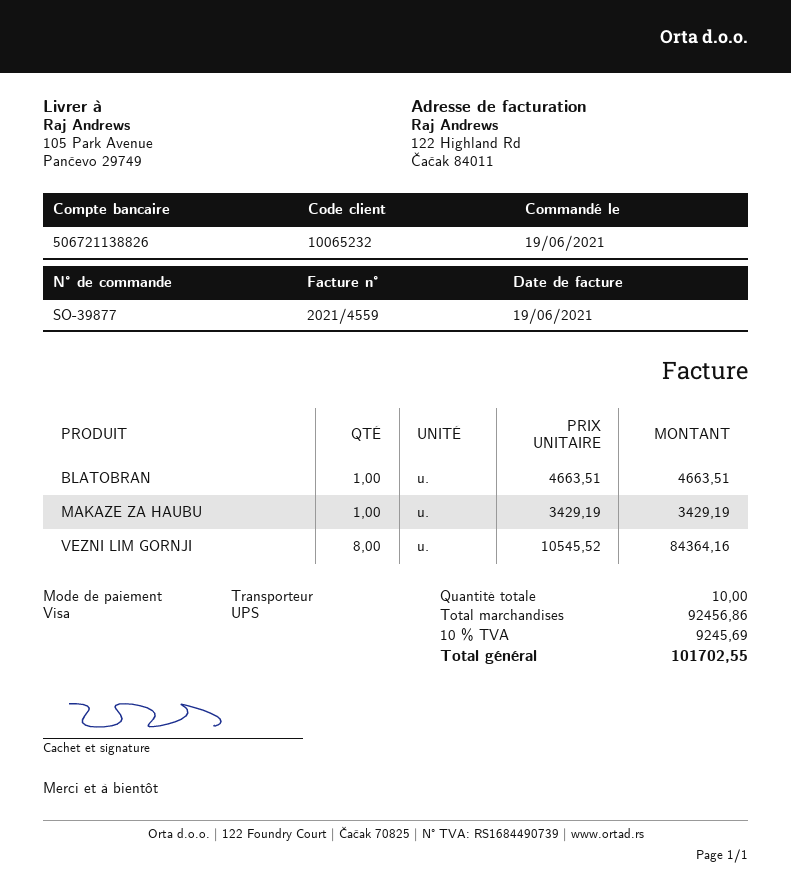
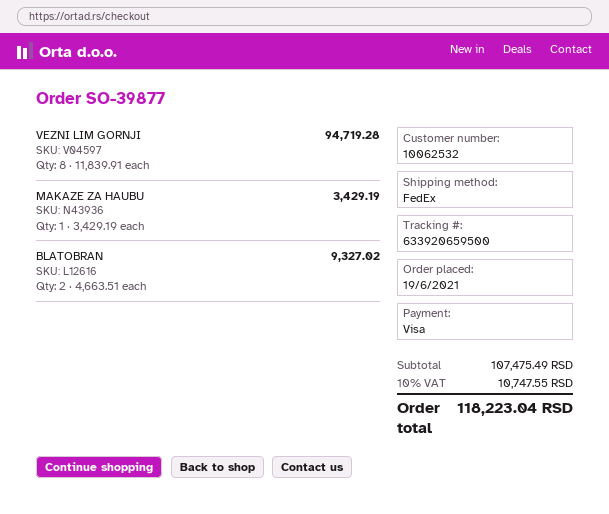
customer number: 10065232 -> 10062532
shipping method: UPS -> FedEx
BLATOBRAN: 1 x 4663.51 = 4663.51 -> 2 x 4663.51 = 9327.02
VEZNI LIM GORNJI: 8 x 10545.52 = 84364.16 -> 8 x 11839.91 = 94719.28
subtotal: 92456.86 -> 107475.49
tax: 10% = 9245.69 -> 10% = 10747.55
total: 101702.55 -> 118223.04

